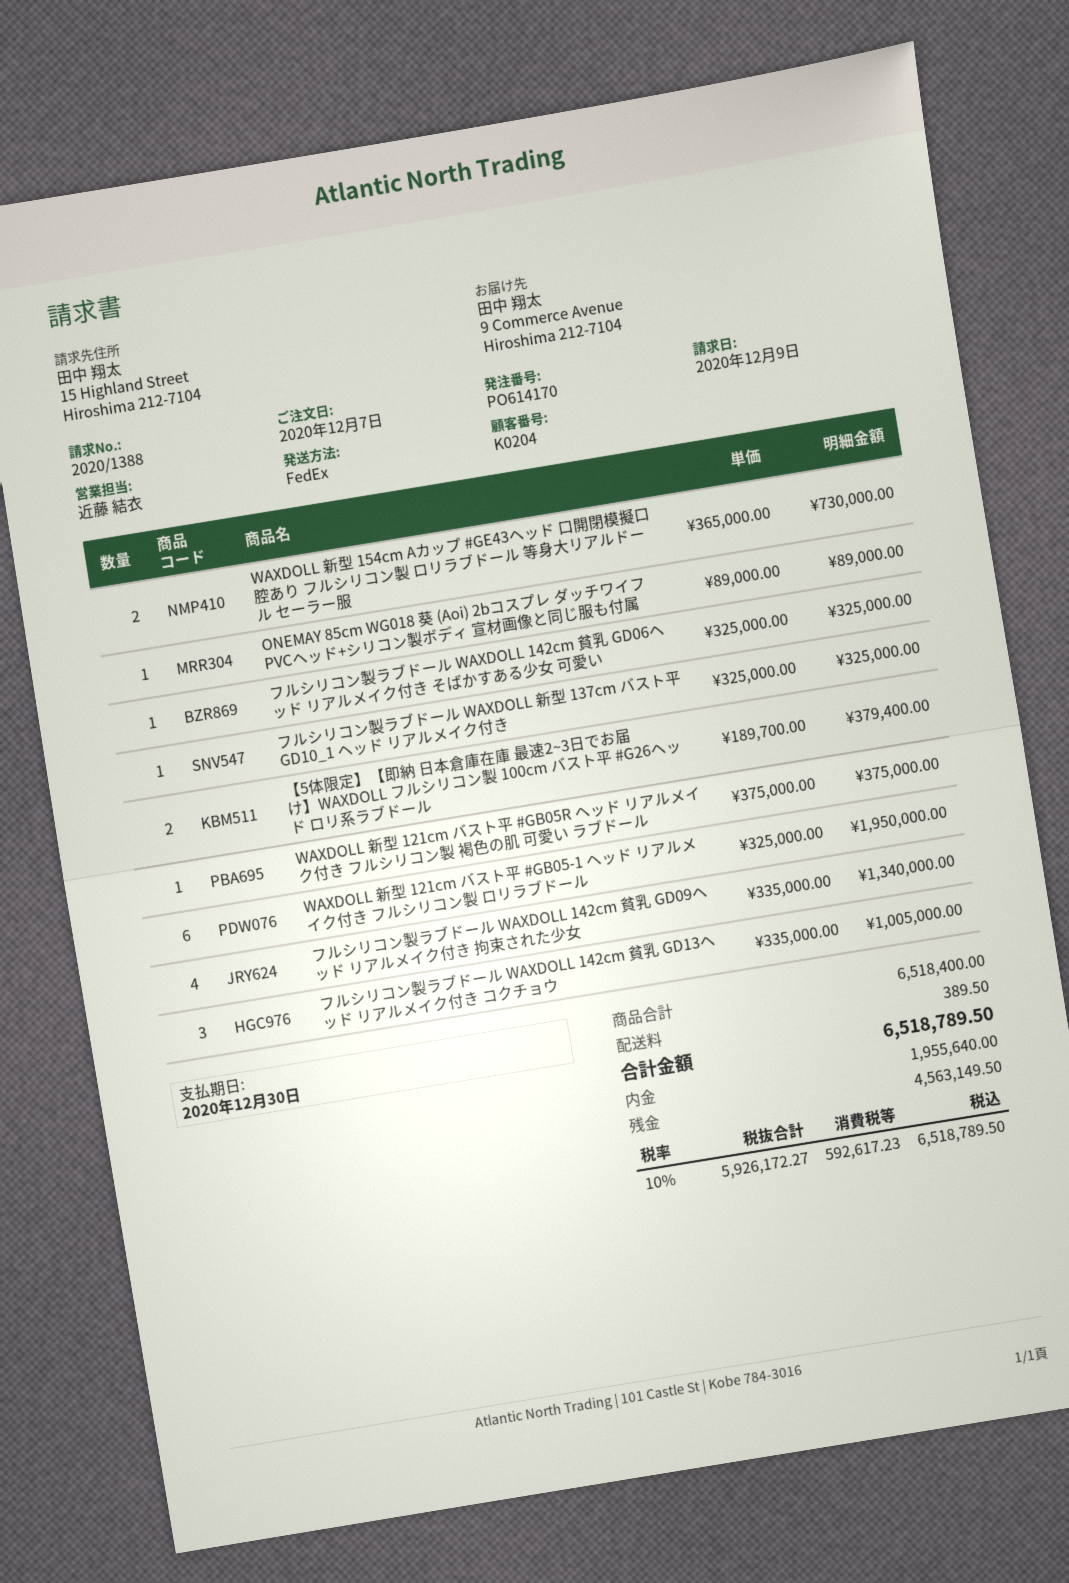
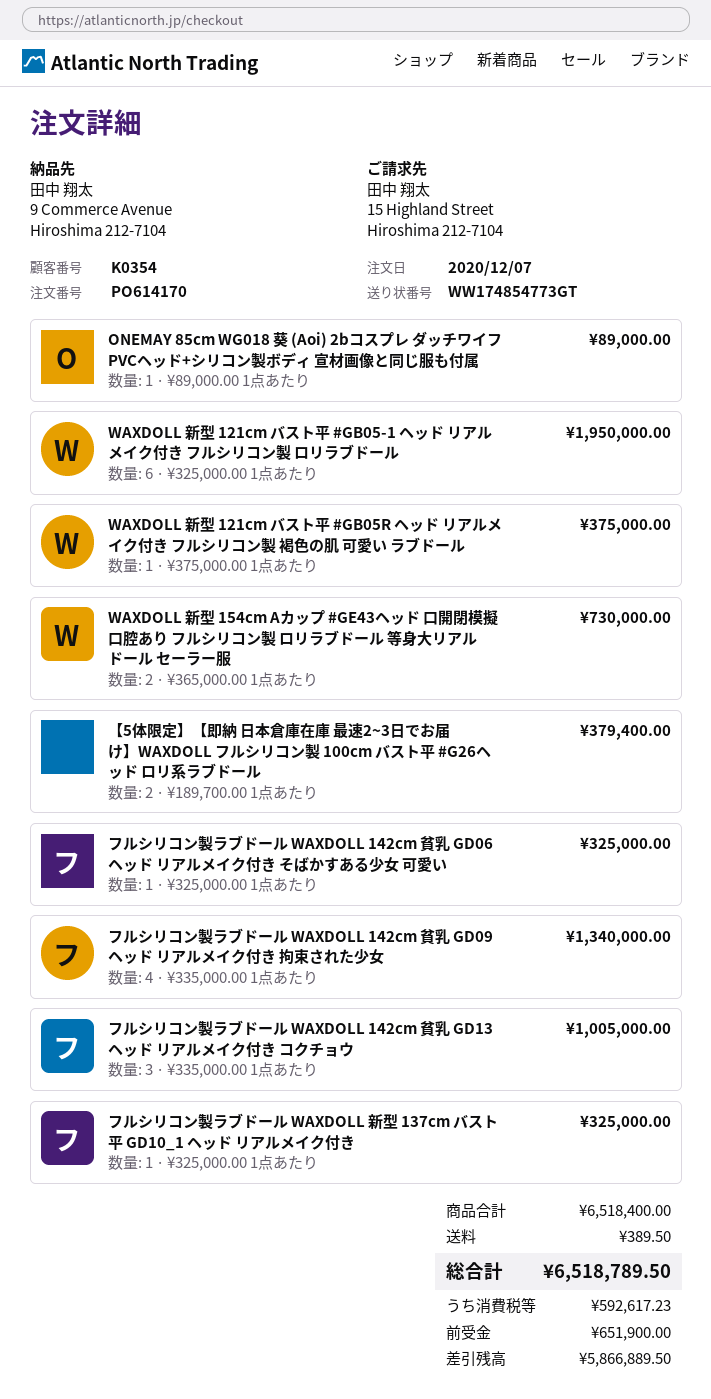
customer number: K0204 -> K0354
deposit: 1955640.00 -> 651900.00
balance: 4563149.50 -> 5866889.50

